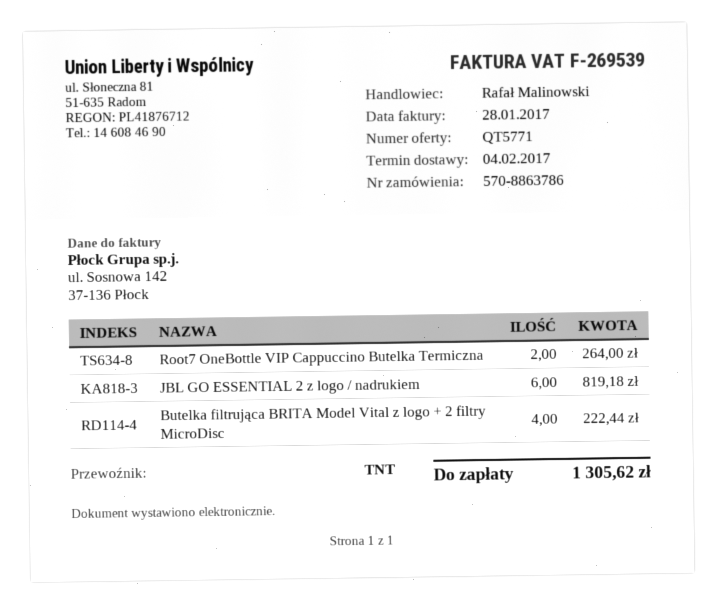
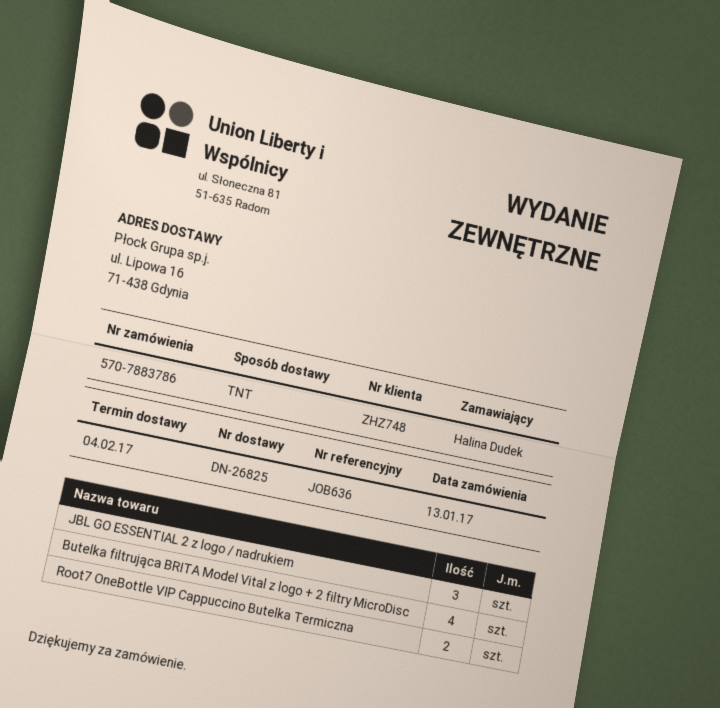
order number: 570-8863786 -> 570-7883786
JBL GO ESSENTIAL 2 z logo / nadrukiem: 6 -> 3

